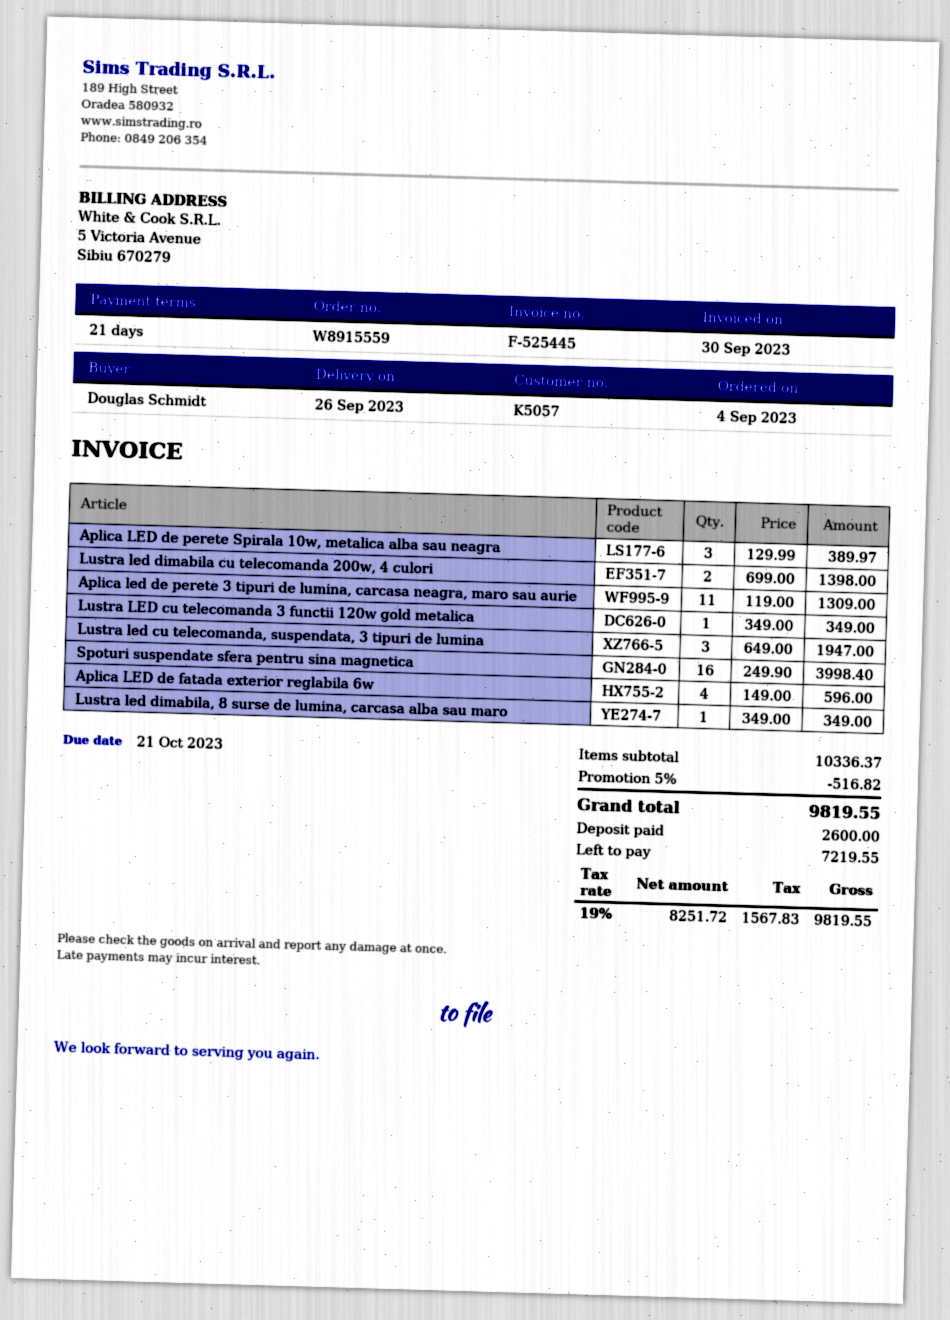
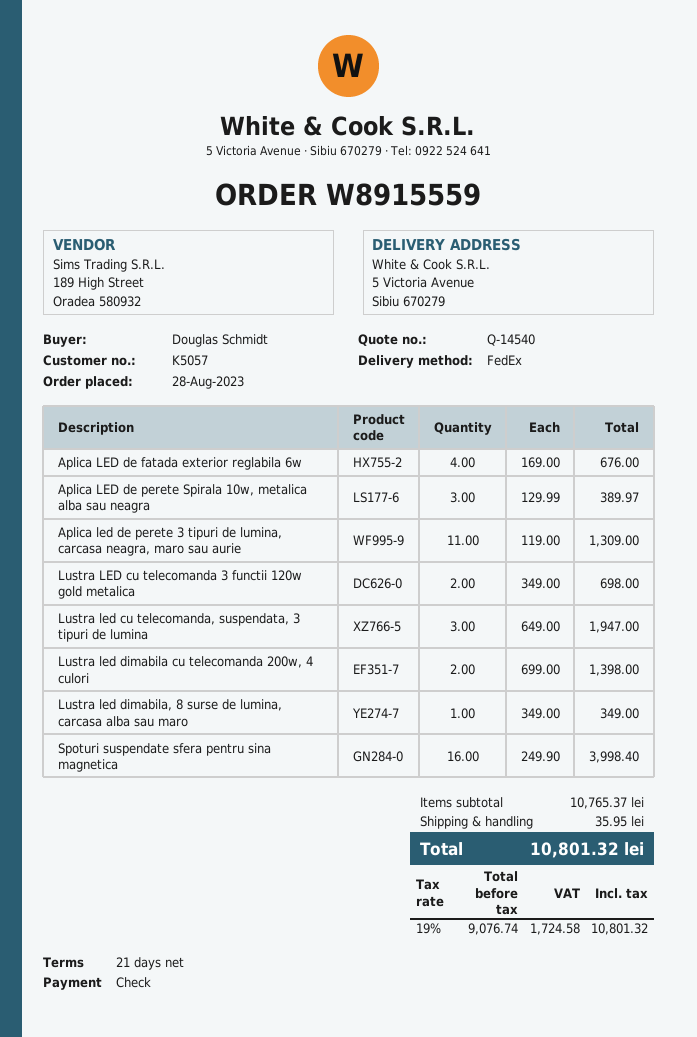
order date: 2023-09-04 -> 2023-08-28
Lustra LED cu telecomanda 3 functii 120w gold metalica: 1 x 349.00 = 349.00 -> 2 x 349.00 = 698.00
Aplica LED de fatada exterior reglabila 6w: 4 x 149.00 = 596.00 -> 4 x 169.00 = 676.00
subtotal: 10336.37 -> 10765.37
discount: 5% = 516.82 -> none
shipping: none -> 35.95
net: 8251.72 -> 9076.74
tax: 19% = 1567.83 -> 19% = 1724.58
total: 9819.55 -> 10801.32

